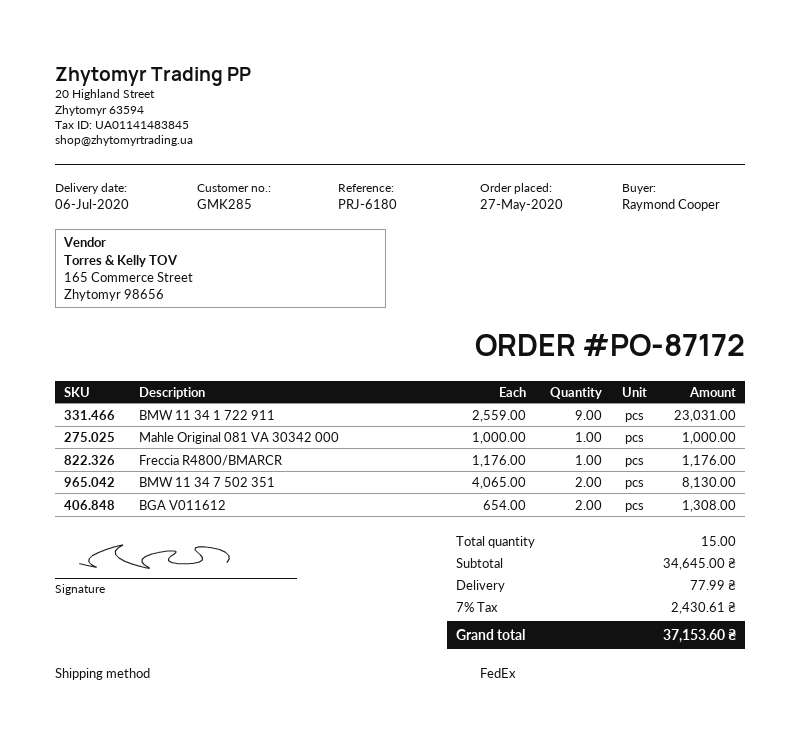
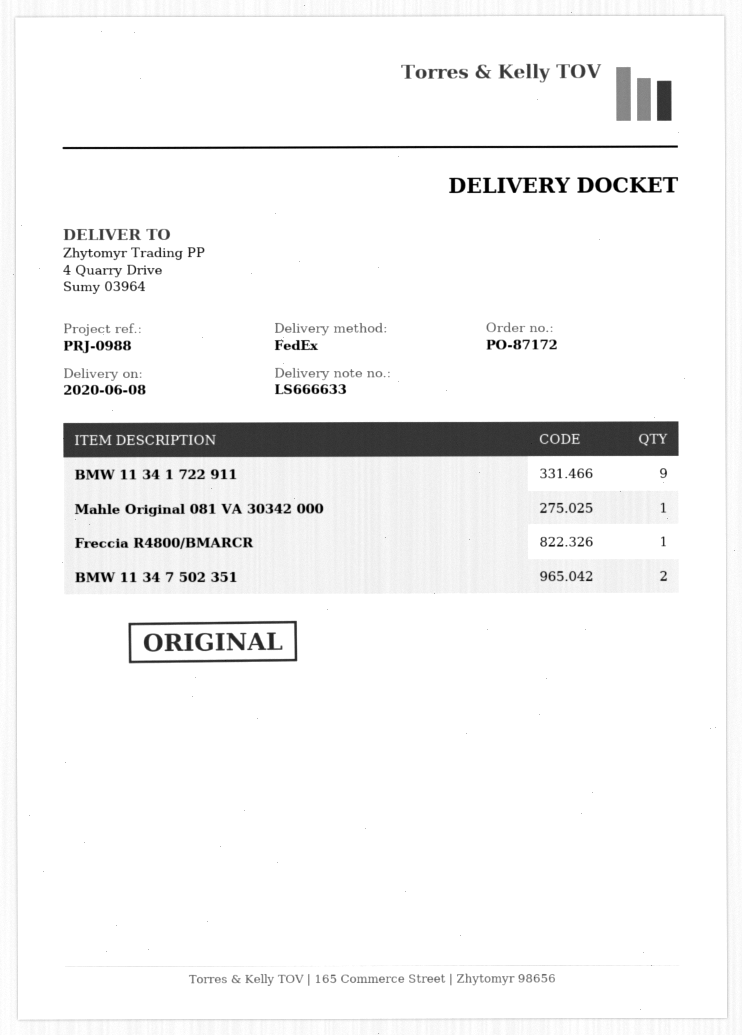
delivery date: 2020-07-06 -> 2020-06-08
reference: PRJ-6180 -> PRJ-0988
BGA V011612: 2 -> none

